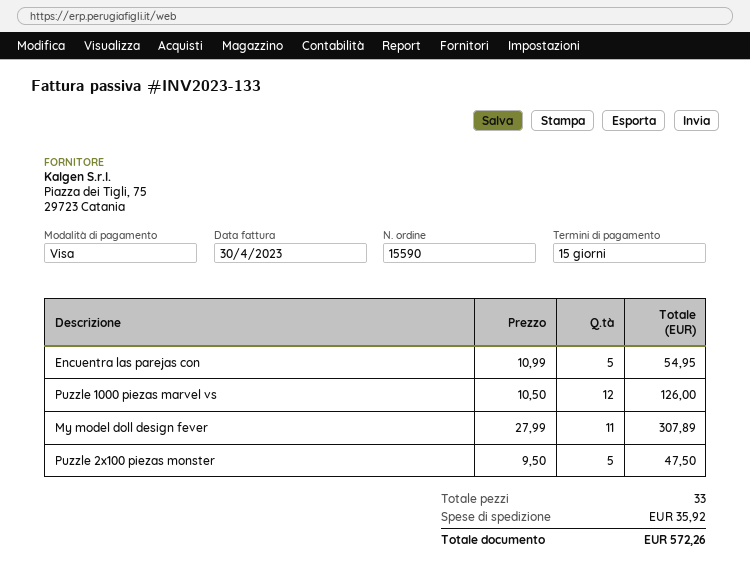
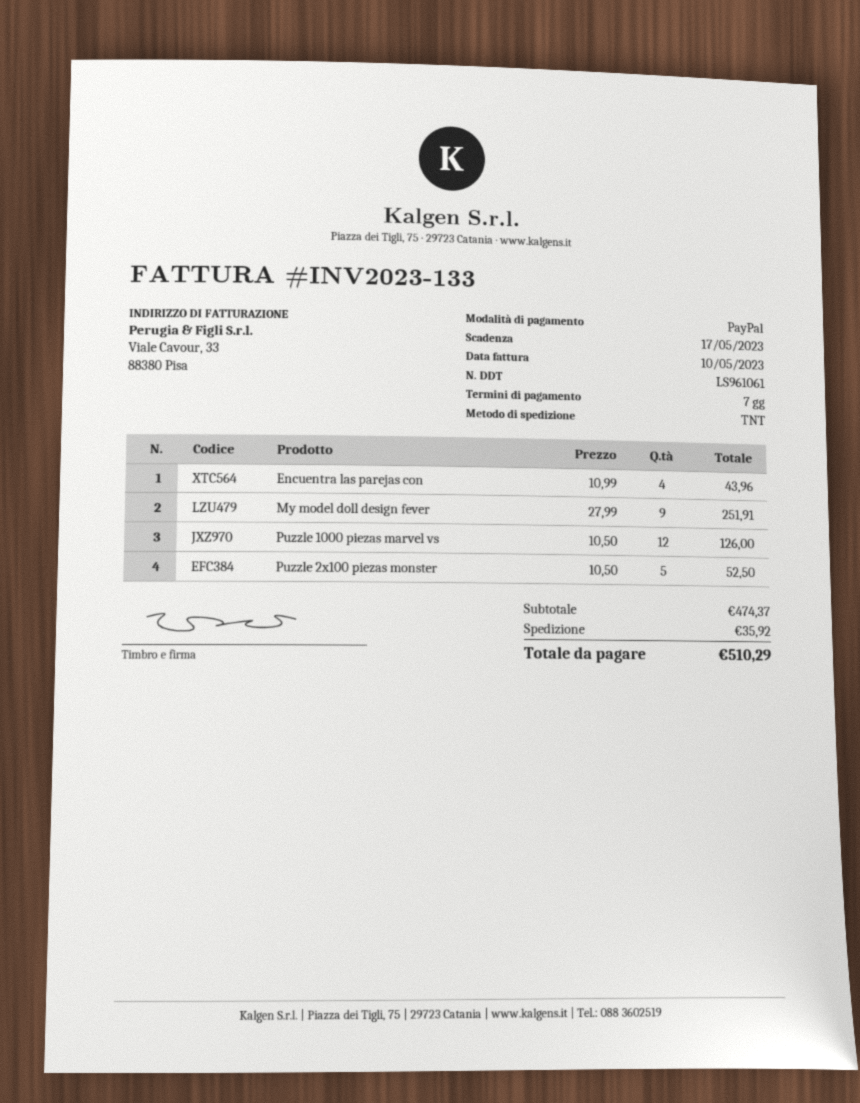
invoice date: 2023-04-30 -> 2023-05-10
payment terms: 15 days -> 7 days
payment method: Visa -> PayPal
Encuentra las parejas con: 5 x 10.99 = 54.95 -> 4 x 10.99 = 43.96
My model doll design fever: 11 x 27.99 = 307.89 -> 9 x 27.99 = 251.91
Puzzle 2x100 piezas monster: 5 x 9.50 = 47.50 -> 5 x 10.50 = 52.50
total: 572.26 -> 510.29

